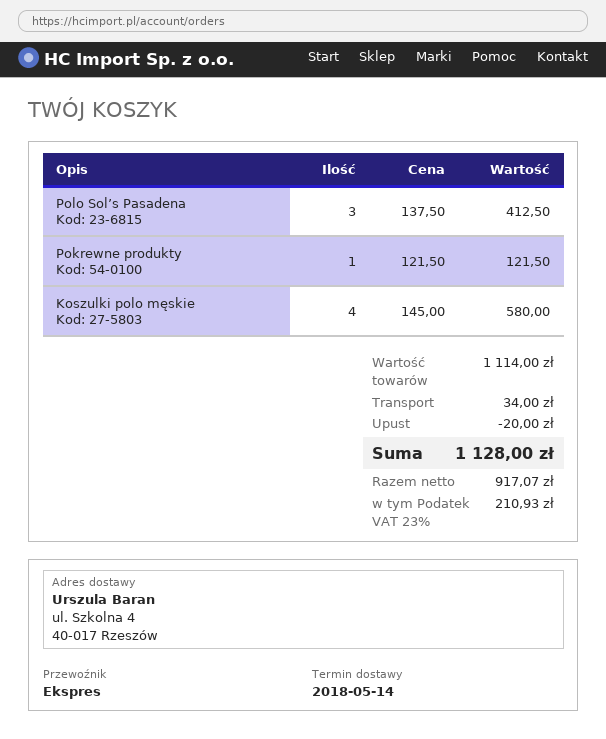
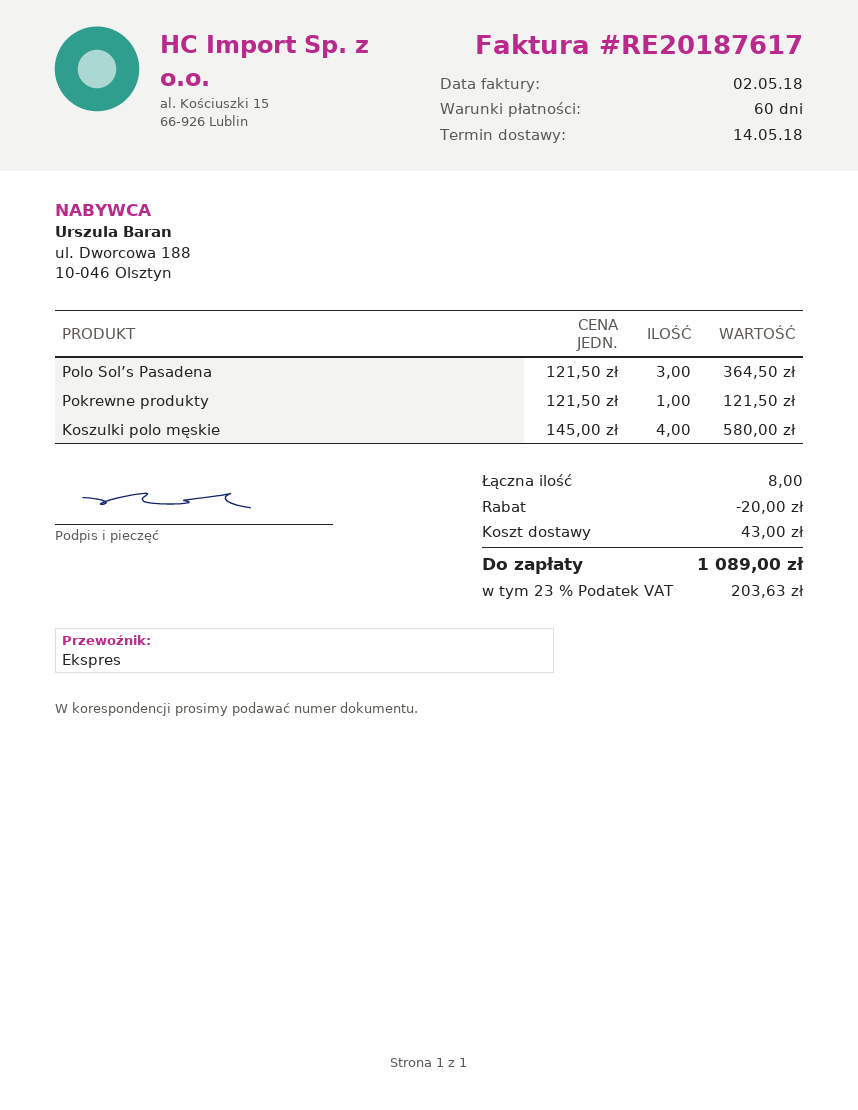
Polo Sol’s Pasadena: 3 x 137.50 = 412.50 -> 3 x 121.50 = 364.50
shipping: 34.00 -> 43.00
tax: 23% = 210.93 -> 23% = 203.63
total: 1128.00 -> 1089.00

